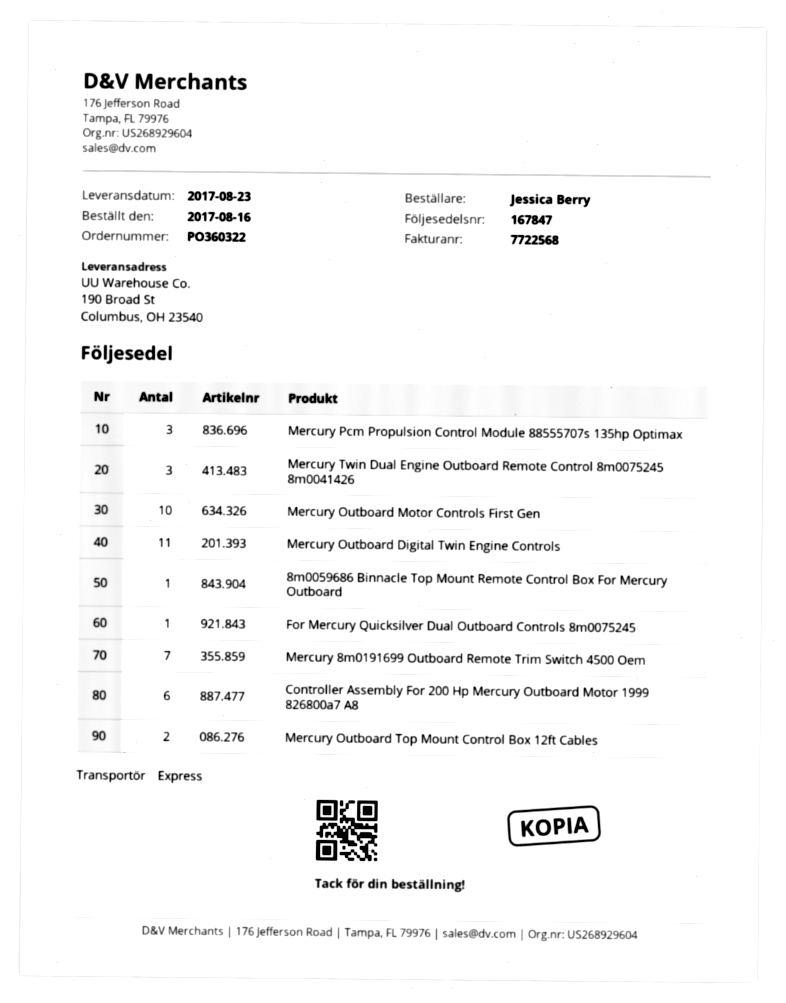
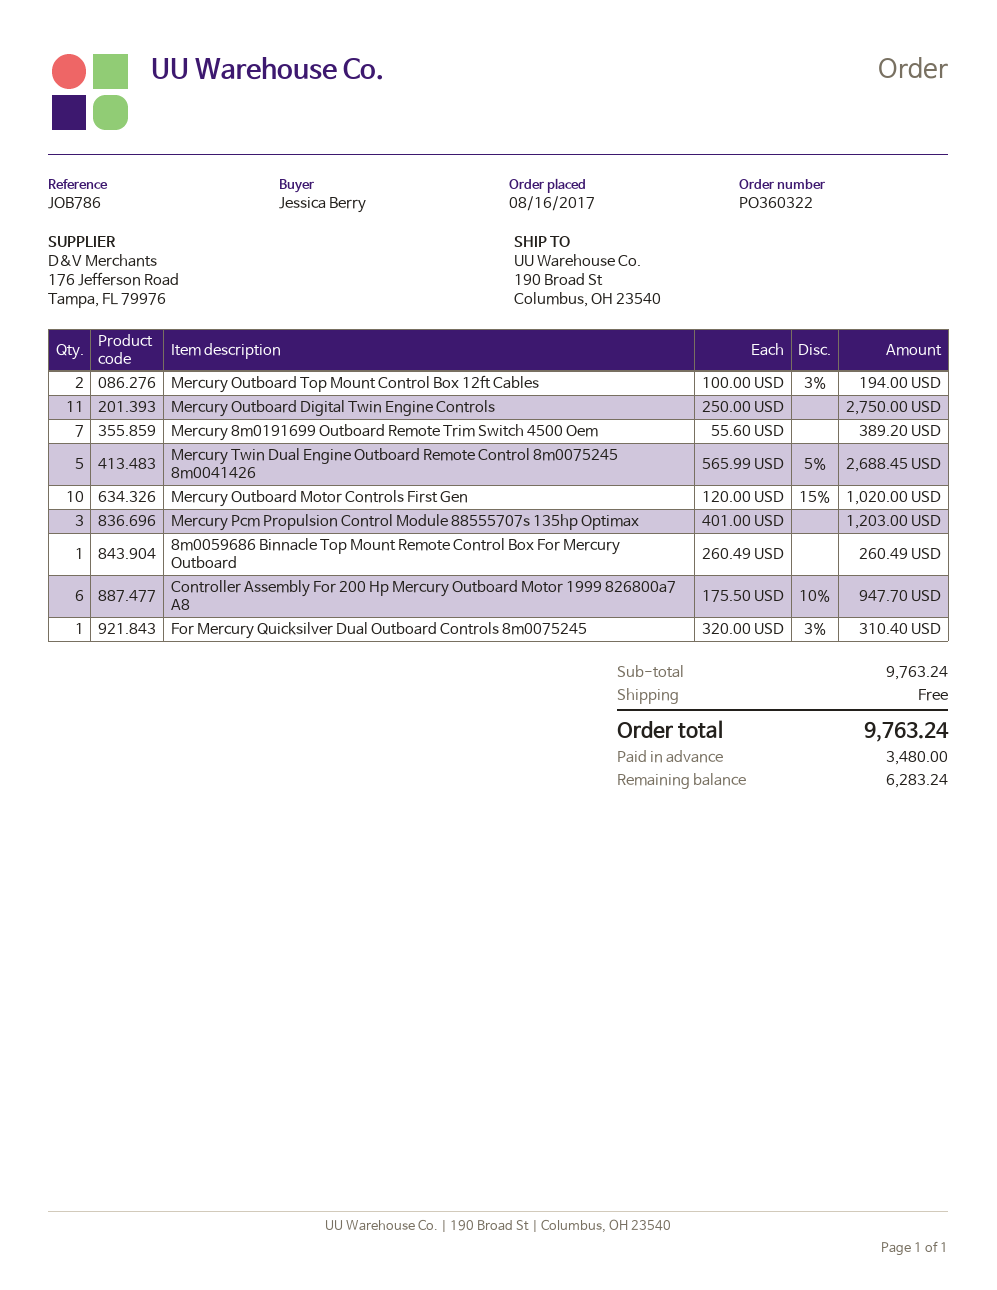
Mercury Twin Dual Engine Outboard Remote Control 8m0075245 8m0041426: 3 -> 5

